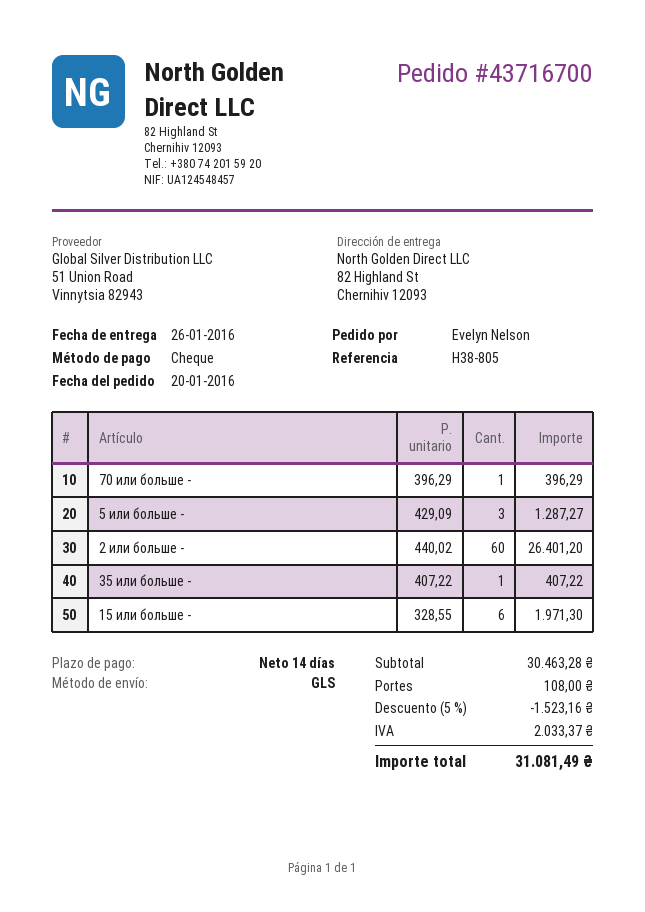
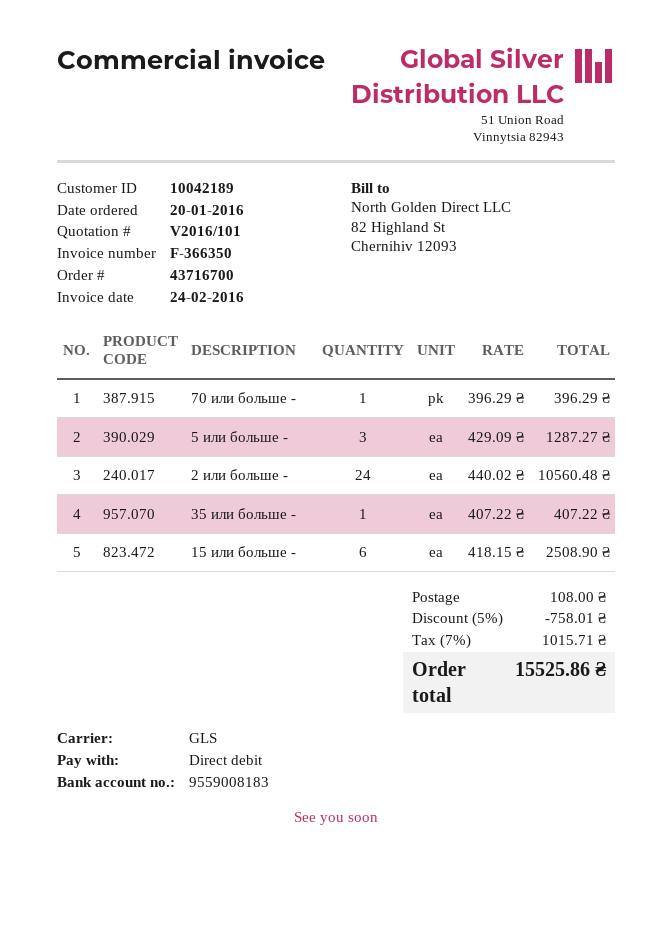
payment method: cheque -> direct debit
2 или больше -: 60 x 440.02 = 26401.20 -> 24 x 440.02 = 10560.48
15 или больше -: 6 x 328.55 = 1971.30 -> 6 x 418.15 = 2508.90
discount: 5% = 1523.16 -> 5% = 758.01
tax: 2033.37 -> 1015.71
total: 31081.49 -> 15525.86

